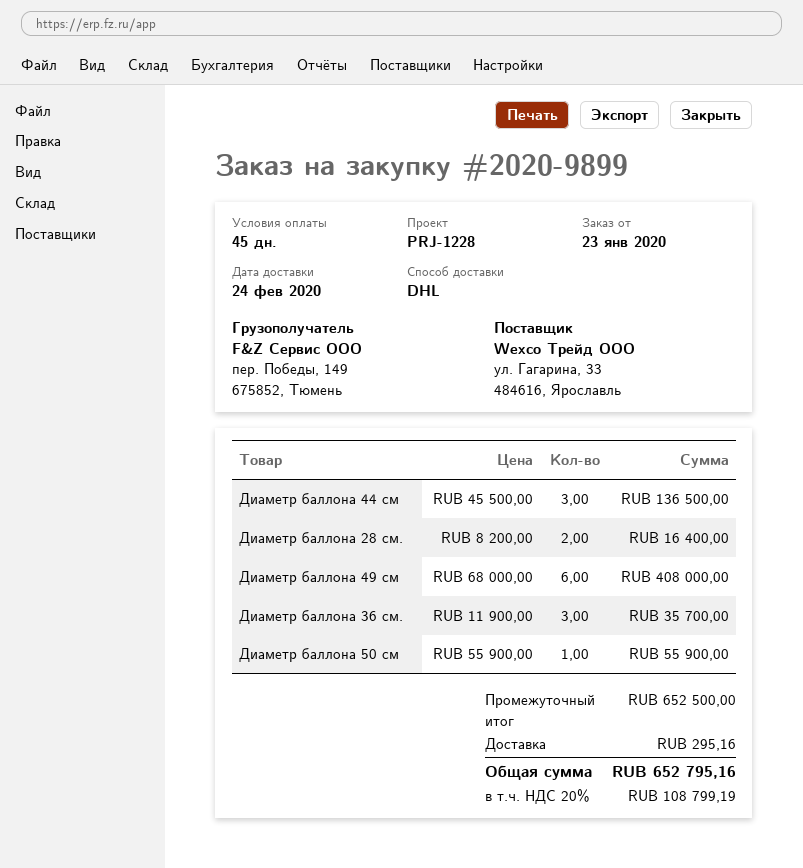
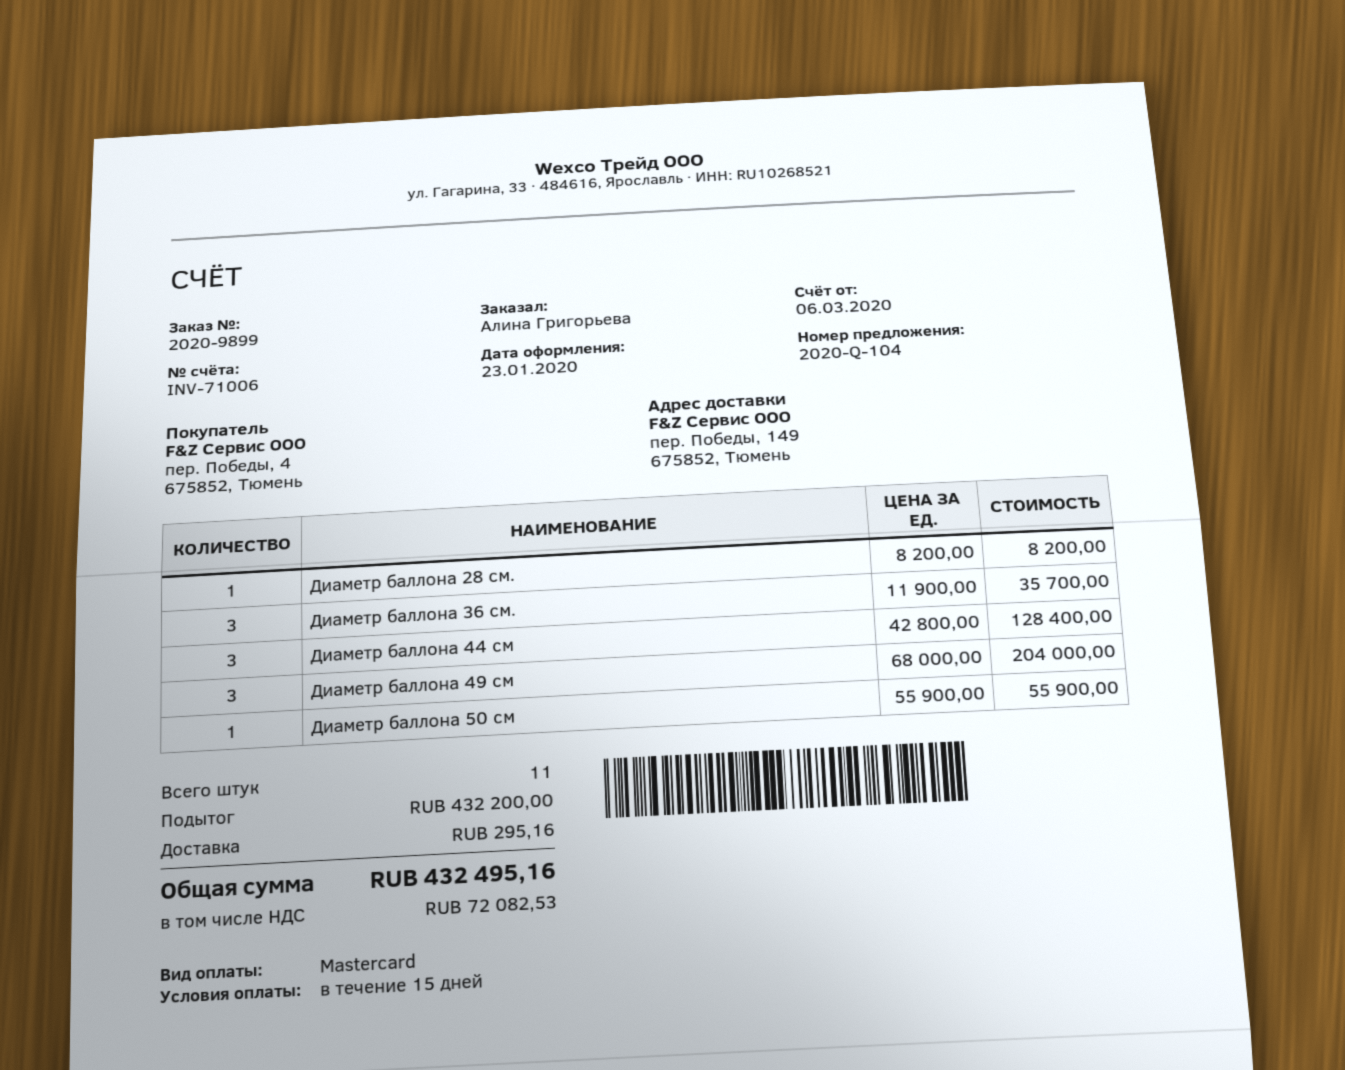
payment terms: 45 days -> 15 days
Диаметр баллона 44 см: 3 x 45500.00 = 136500.00 -> 3 x 42800.00 = 128400.00
Диаметр баллона 28 см.: 2 x 8200.00 = 16400.00 -> 1 x 8200.00 = 8200.00
Диаметр баллона 49 см: 6 x 68000.00 = 408000.00 -> 3 x 68000.00 = 204000.00
subtotal: 652500.00 -> 432200.00
tax: 108799.19 -> 72082.53
total: 652795.16 -> 432495.16

